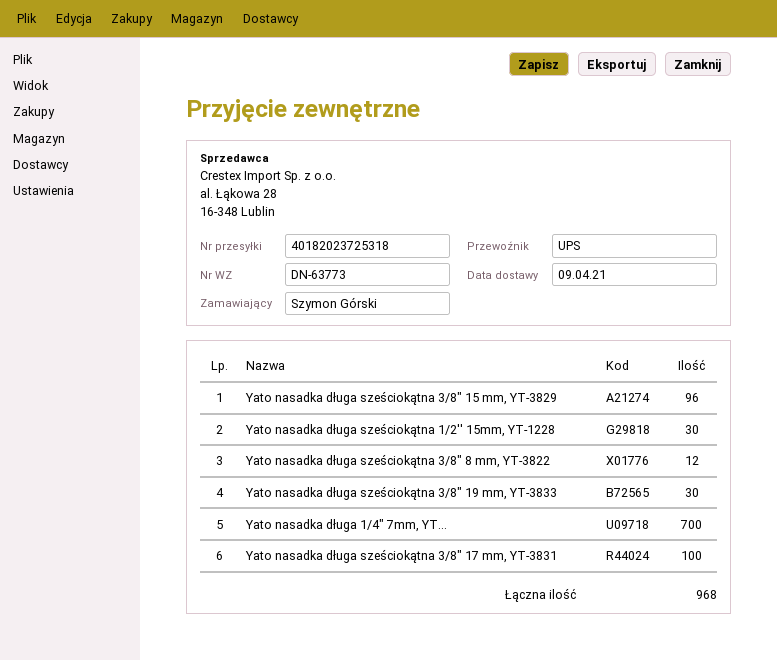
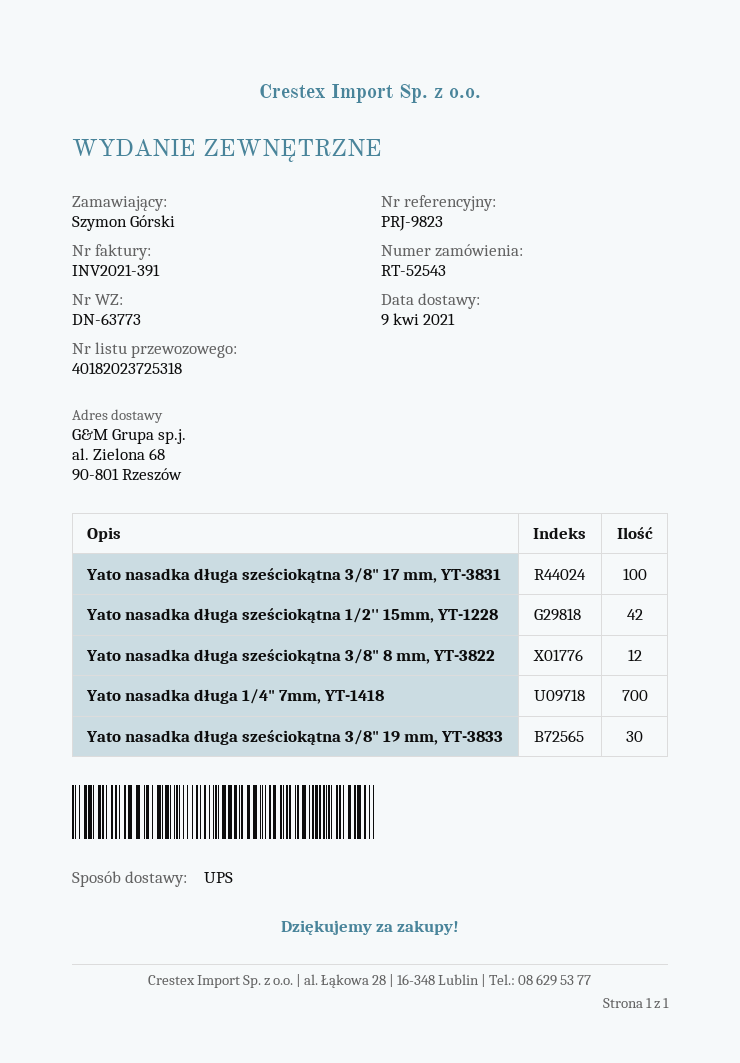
Yato nasadka długa sześciokątna 3/8" 15 mm, YT-3829: 96 -> none
Yato nasadka długa sześciokątna 1/2'' 15mm, YT-1228: 30 -> 42

